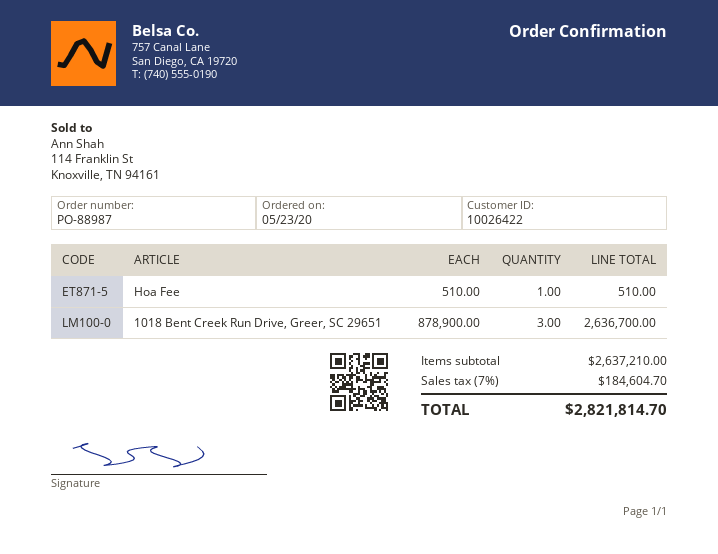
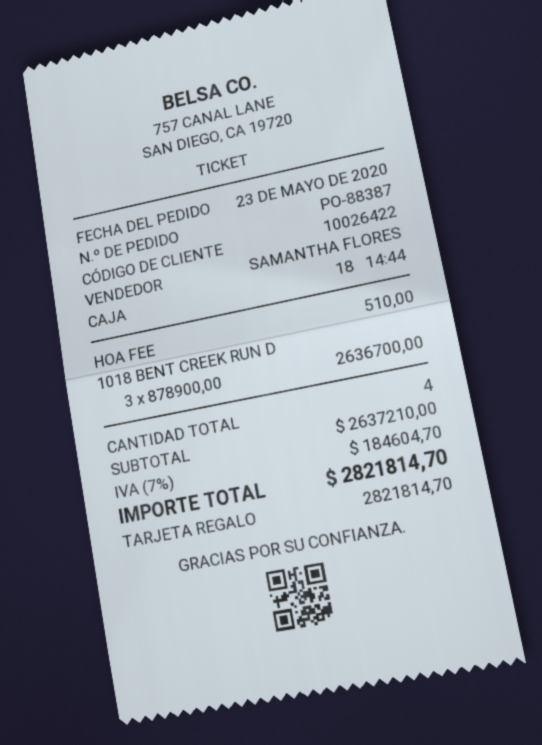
order number: PO-88987 -> PO-88387

